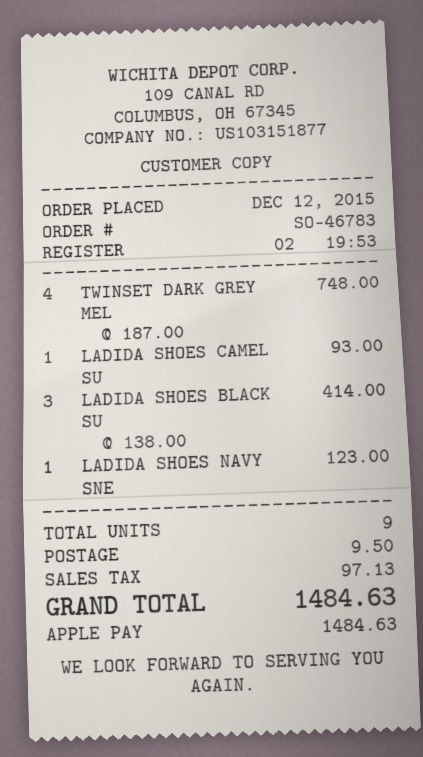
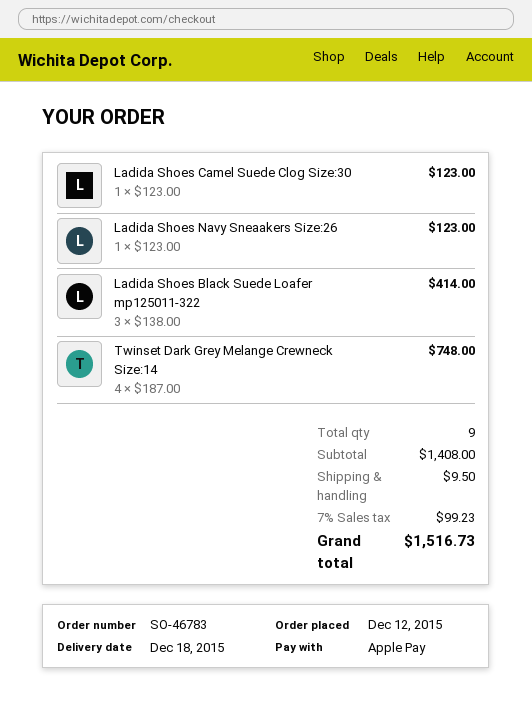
LADIDA SHOES CAMEL SU: 1 x 93.00 = 93.00 -> 1 x 123.00 = 123.00
tax: 97.13 -> 99.23
total: 1484.63 -> 1516.73

